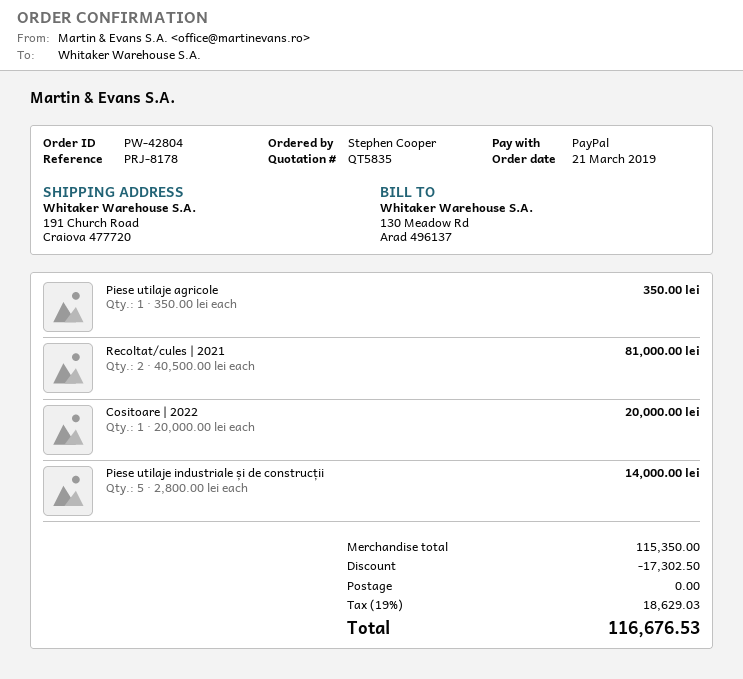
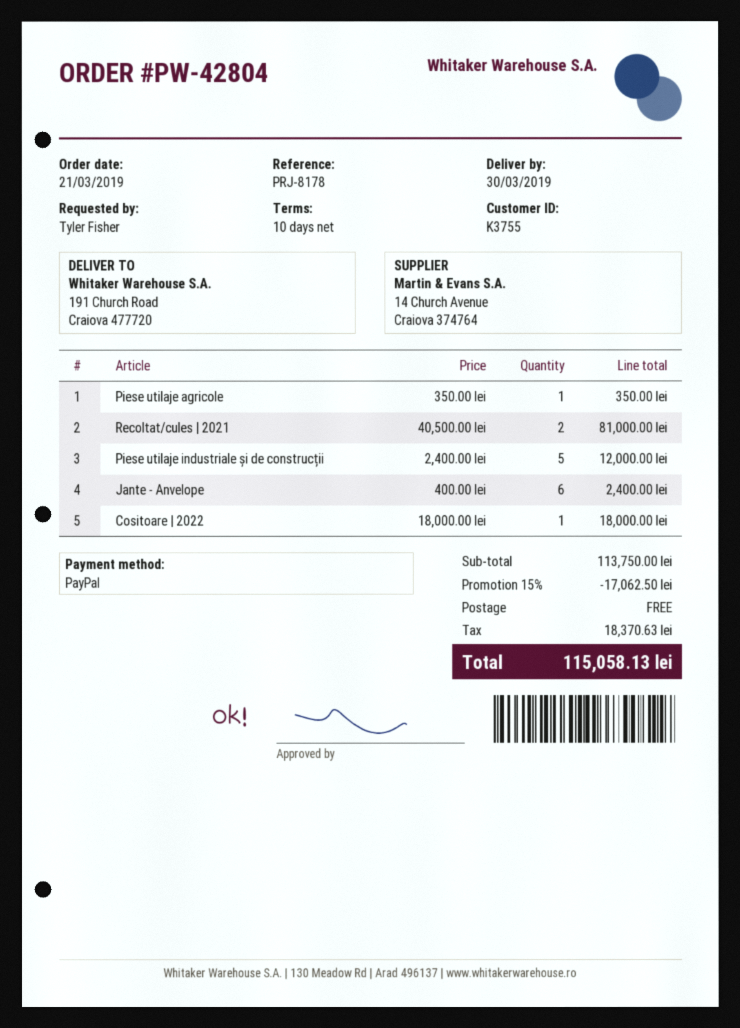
ordered by: Stephen Cooper -> Tyler Fisher
Cositoare | 2022: 1 x 20000.00 = 20000.00 -> 1 x 18000.00 = 18000.00
Piese utilaje industriale și de construcții: 5 x 2800.00 = 14000.00 -> 5 x 2400.00 = 12000.00
Jante - Anvelope: none -> 6 x 400.00 = 2400.00
subtotal: 115350.00 -> 113750.00
discount: 17302.50 -> 17062.50
tax: 18629.03 -> 18370.63
total: 116676.53 -> 115058.13

